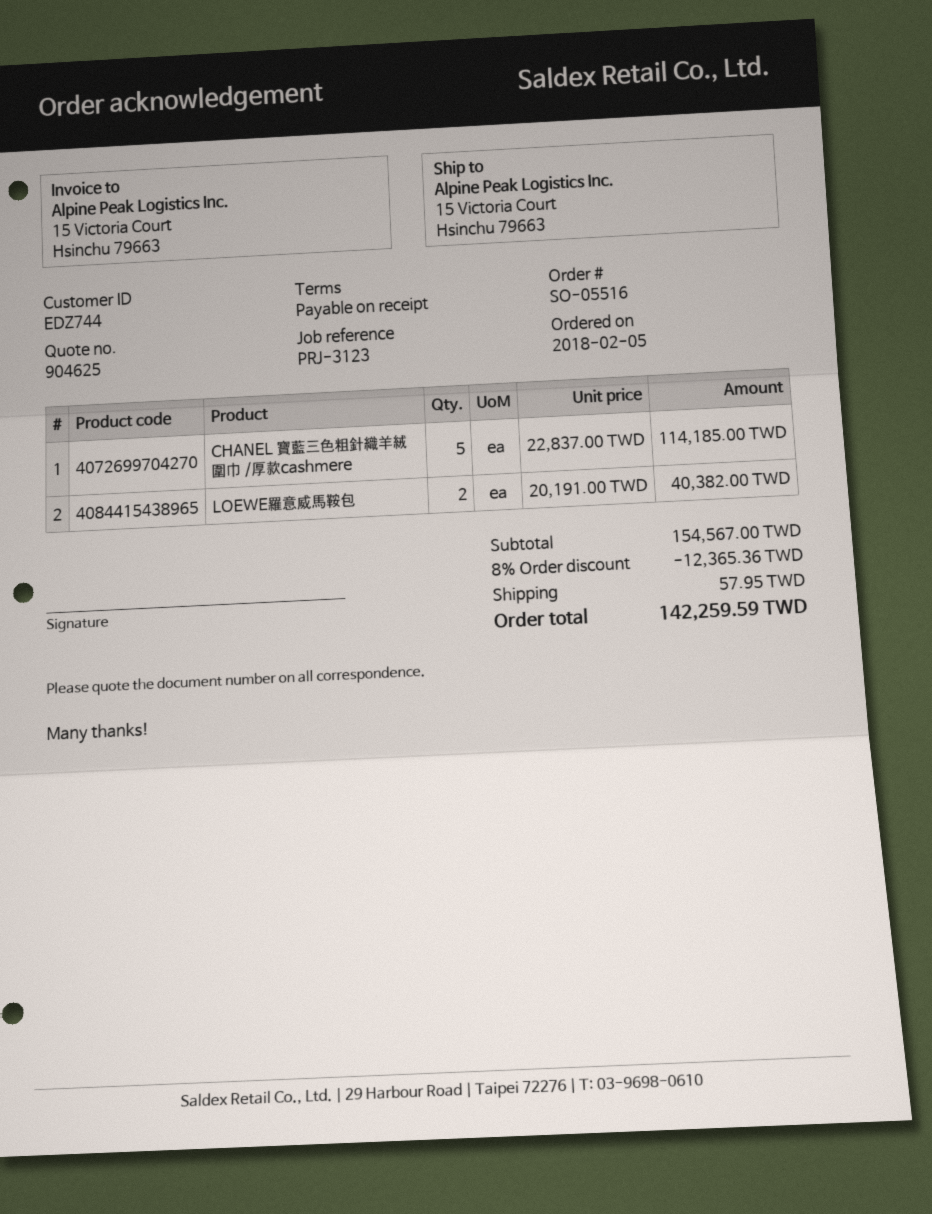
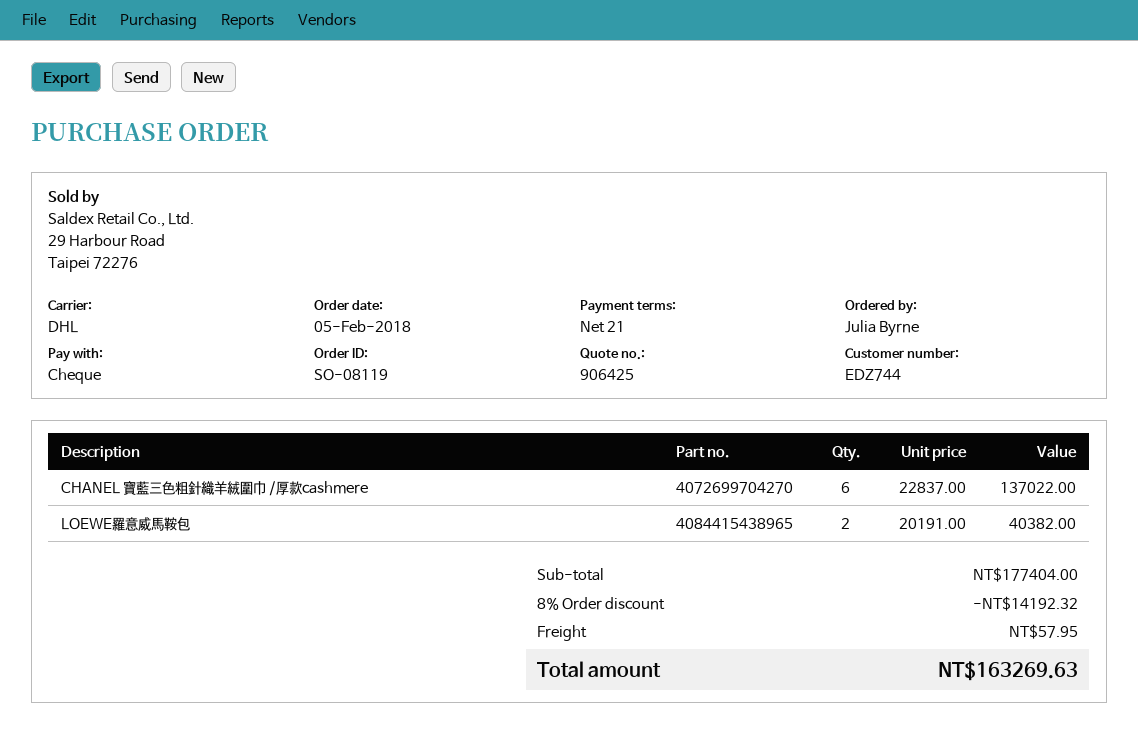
quote number: 904625 -> 906425
order number: SO-05516 -> SO-08119
payment terms: on receipt -> 21 days
CHANEL 寶藍三色粗針織羊絨圍巾 /厚款cashmere: 5 x 22837.00 = 114185.00 -> 6 x 22837.00 = 137022.00
subtotal: 154567.00 -> 177404.00
discount: 8% = 12365.36 -> 8% = 14192.32
total: 142259.59 -> 163269.63

